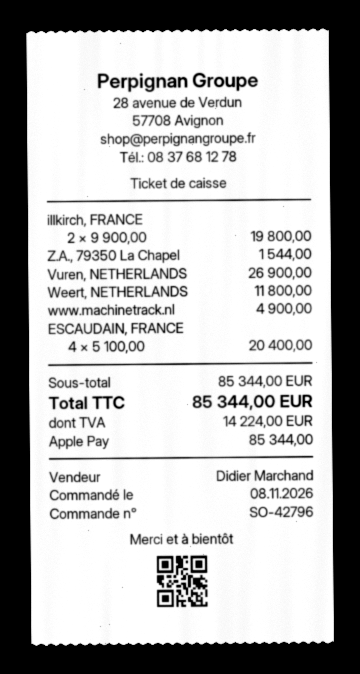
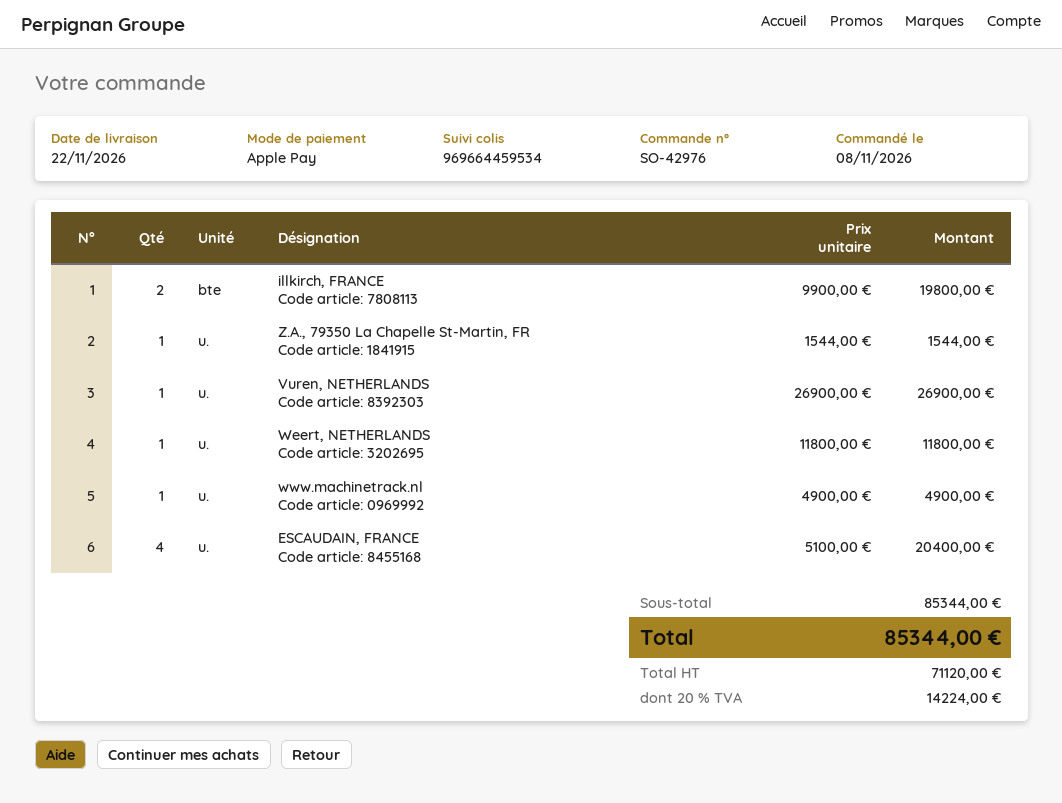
order number: SO-42796 -> SO-42976

